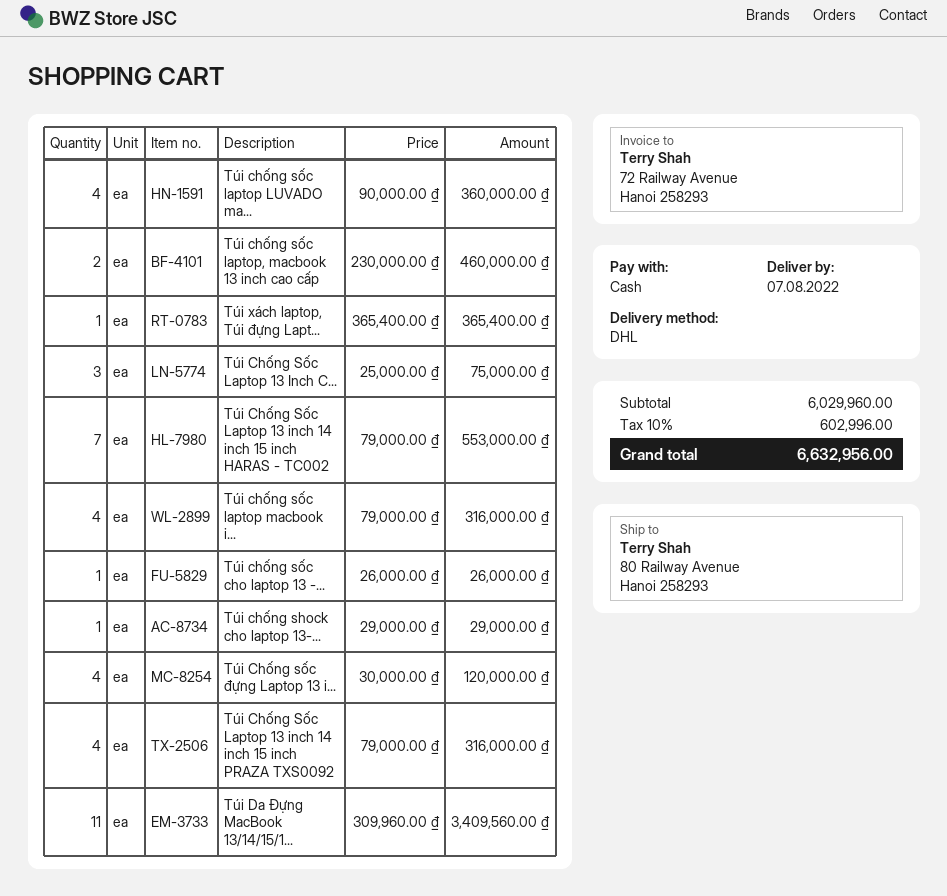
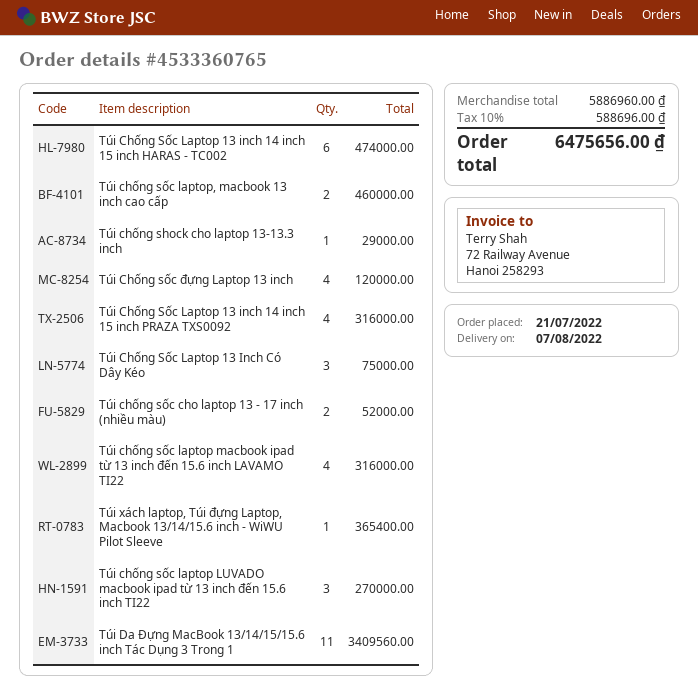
Túi chống sốc laptop LUVADO ma...: 4 for 360000.00 -> 3 for 270000.00
Túi Chống Sốc Laptop 13 inch 14 inch 15 inch HARAS - TC002: 7 for 553000.00 -> 6 for 474000.00
Túi chống sốc cho laptop 13 -...: 1 for 26000.00 -> 2 for 52000.00
subtotal: 6029960.00 -> 5886960.00
tax: 10% = 602996.00 -> 10% = 588696.00
total: 6632956.00 -> 6475656.00

